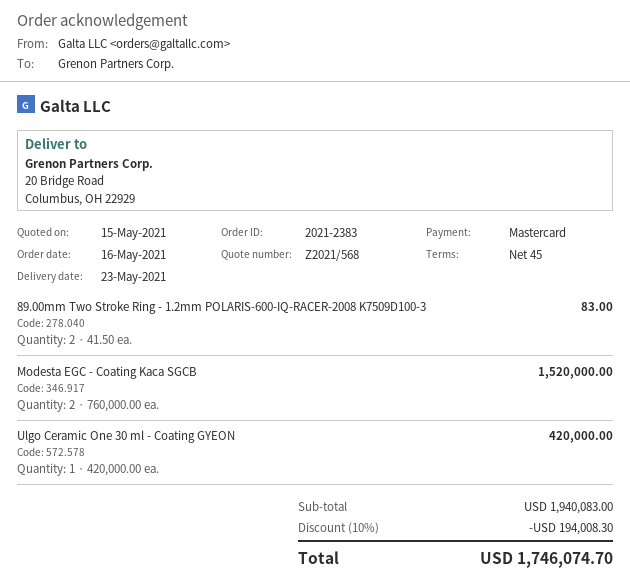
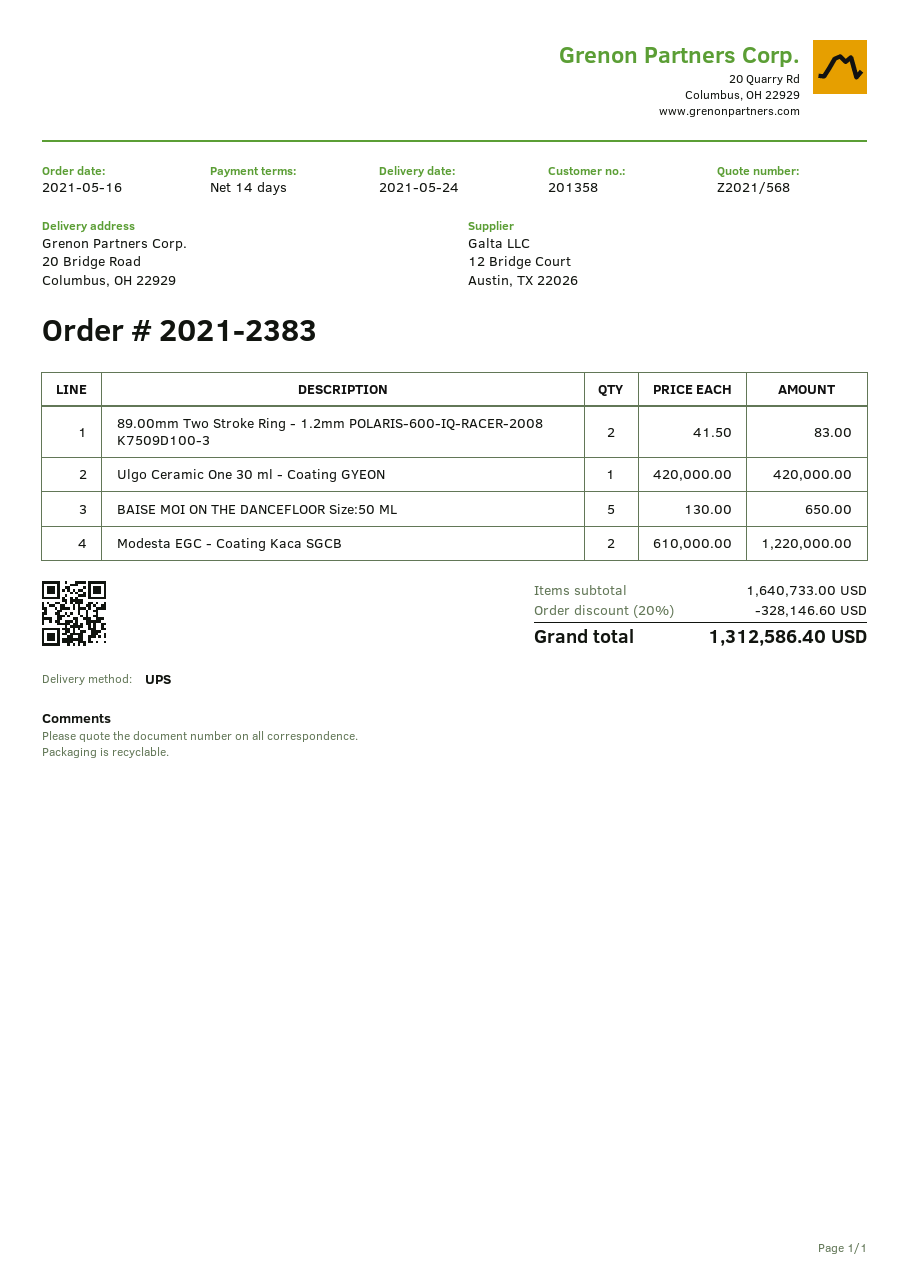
delivery date: 2021-05-23 -> 2021-05-24
payment terms: 45 days -> 14 days
Modesta EGC - Coating Kaca SGCB: 2 x 760000.00 = 1520000.00 -> 2 x 610000.00 = 1220000.00
BAISE MOI ON THE DANCEFLOOR Size:50 ML: none -> 5 x 130.00 = 650.00
subtotal: 1940083.00 -> 1640733.00
discount: 10% = 194008.30 -> 20% = 328146.60
total: 1746074.70 -> 1312586.40

